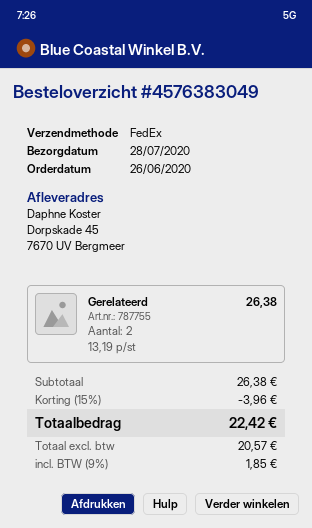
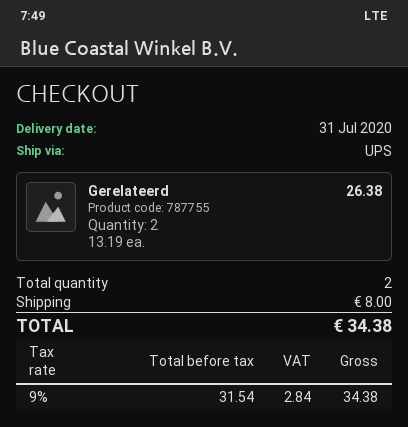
delivery date: 2020-07-28 -> 2020-07-31
shipping method: FedEx -> UPS
discount: 15% = 3.96 -> none
shipping: none -> 8.00
net: 20.57 -> 31.54
tax: 9% = 1.85 -> 9% = 2.84
total: 22.42 -> 34.38

